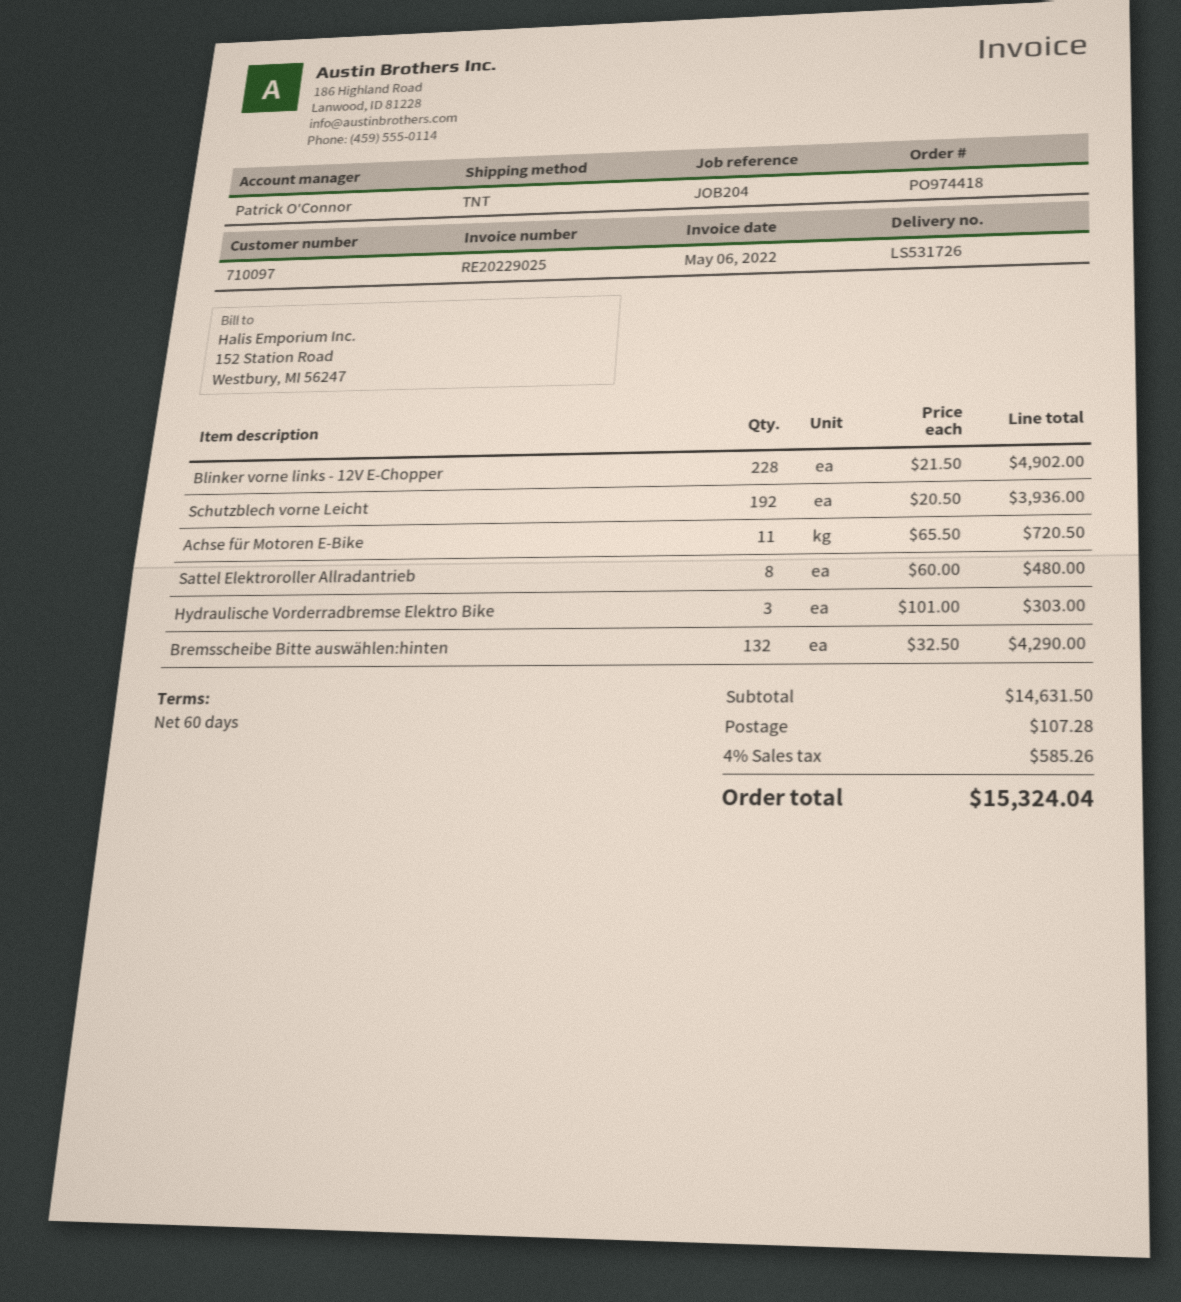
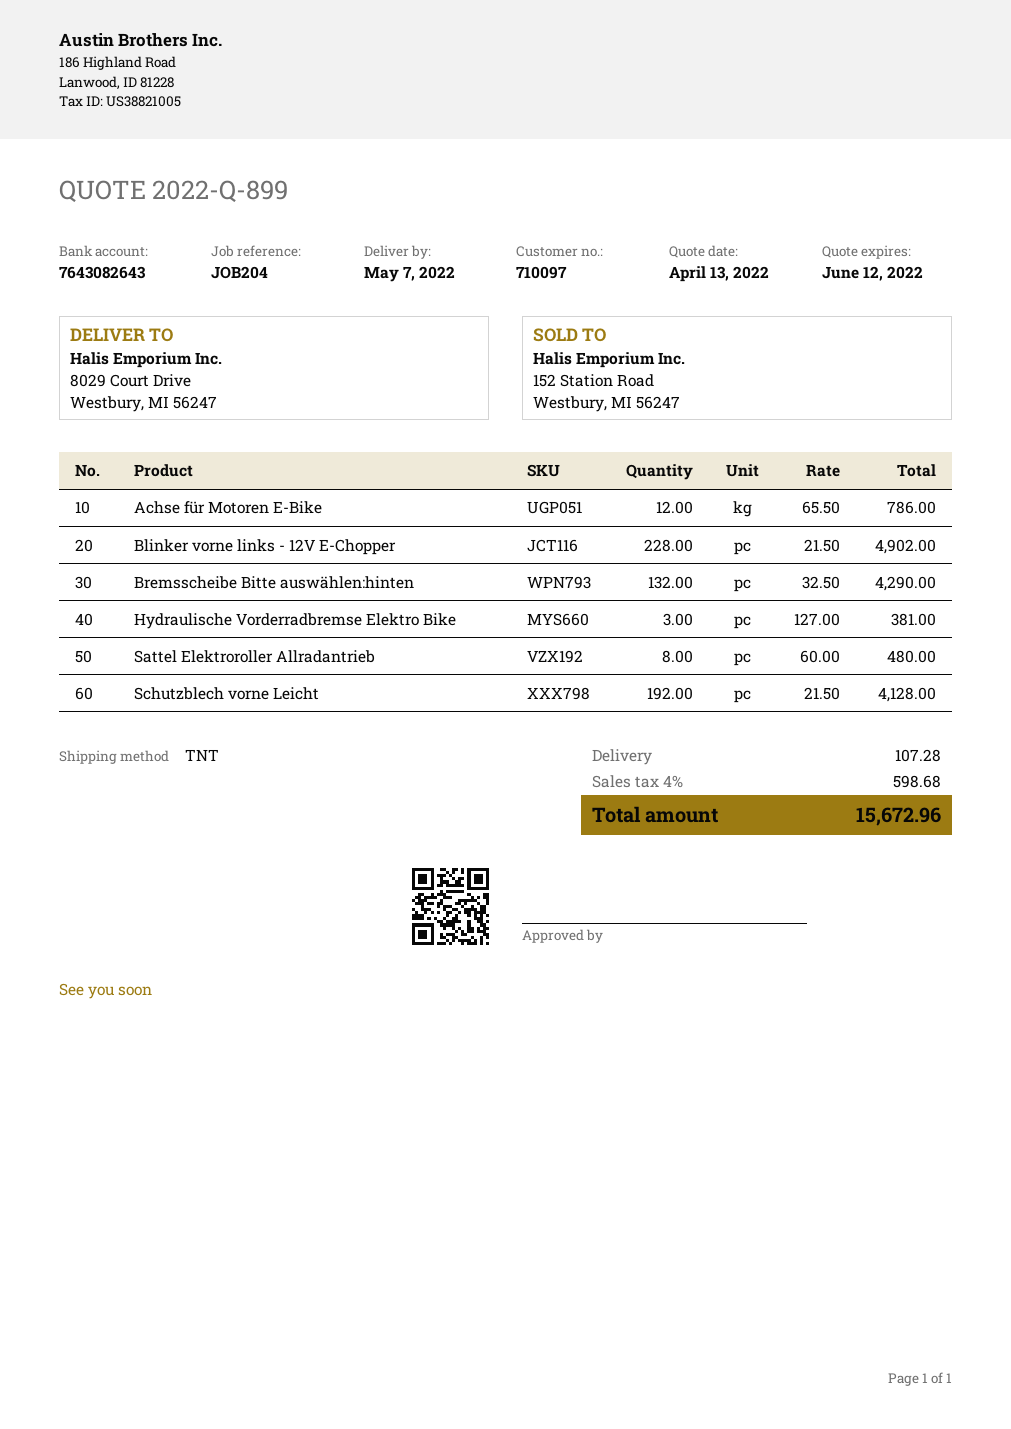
Schutzblech vorne Leicht: 192 x 20.50 = 3936.00 -> 192 x 21.50 = 4128.00
Achse für Motoren E-Bike: 11 x 65.50 = 720.50 -> 12 x 65.50 = 786.00
Hydraulische Vorderradbremse Elektro Bike: 3 x 101.00 = 303.00 -> 3 x 127.00 = 381.00
tax: 4% = 585.26 -> 4% = 598.68
total: 15324.04 -> 15672.96

